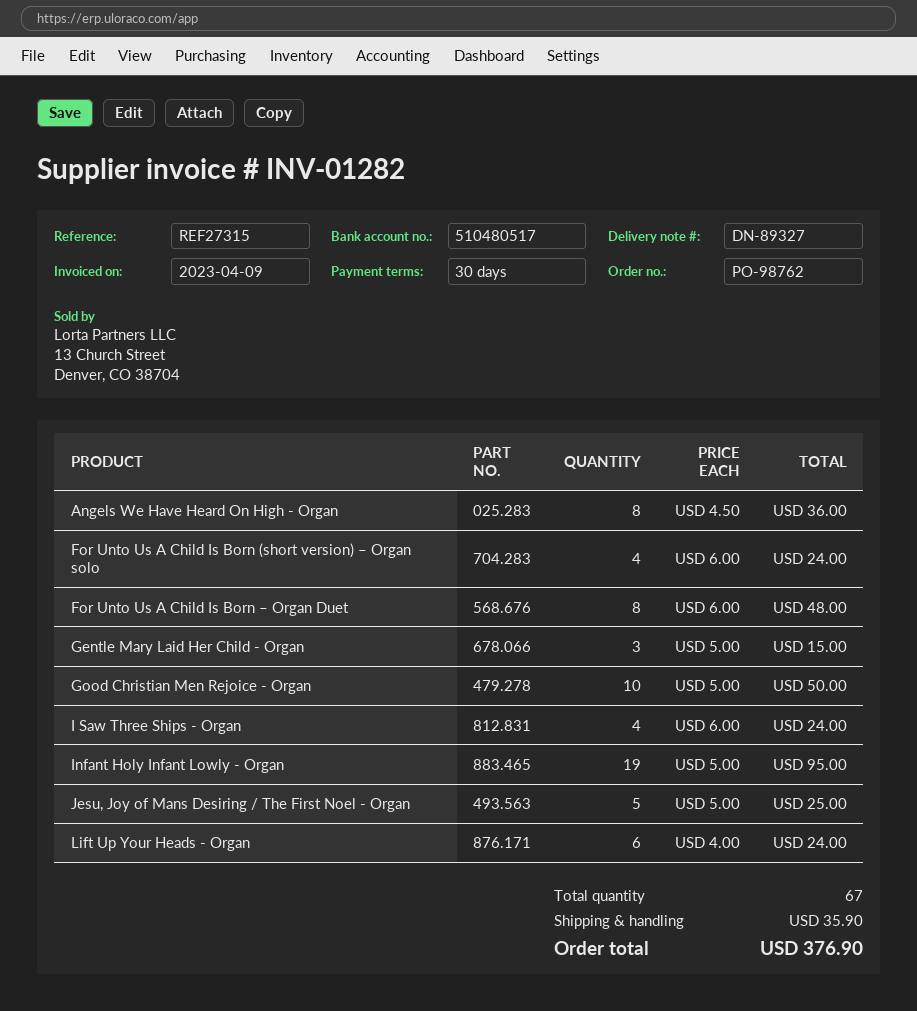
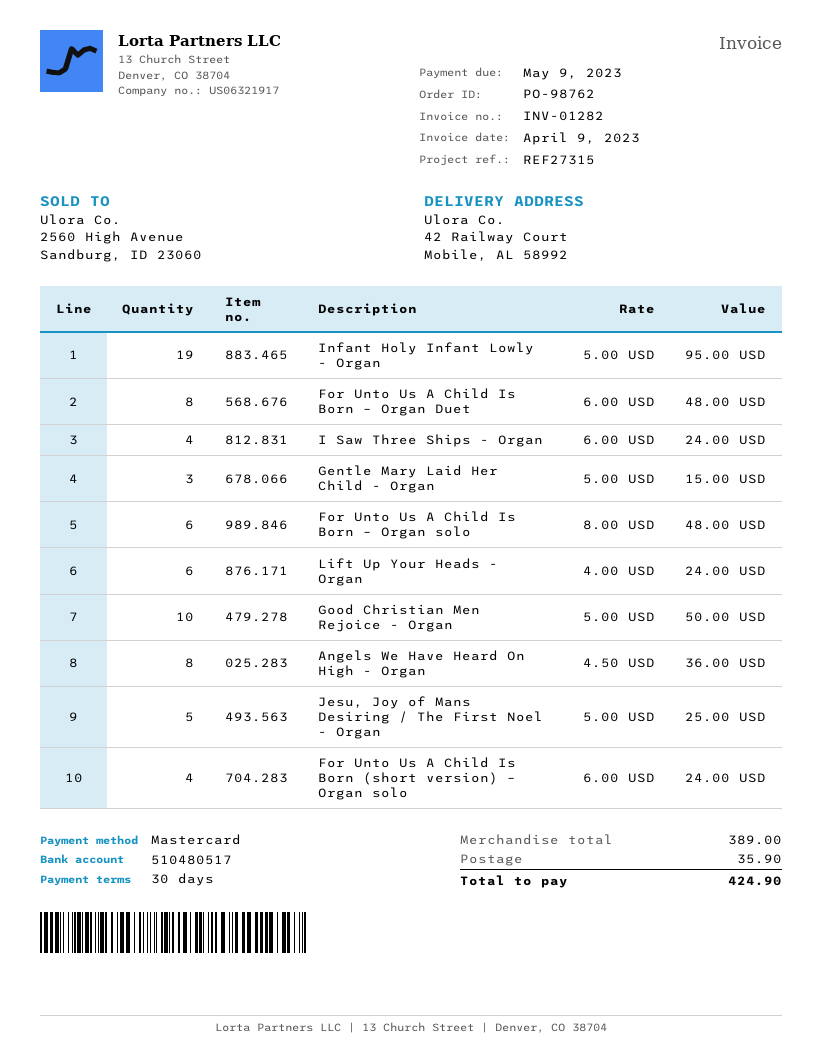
For Unto Us A Child Is Born – Organ solo: none -> 6 x 8.00 = 48.00
total: 376.90 -> 424.90

